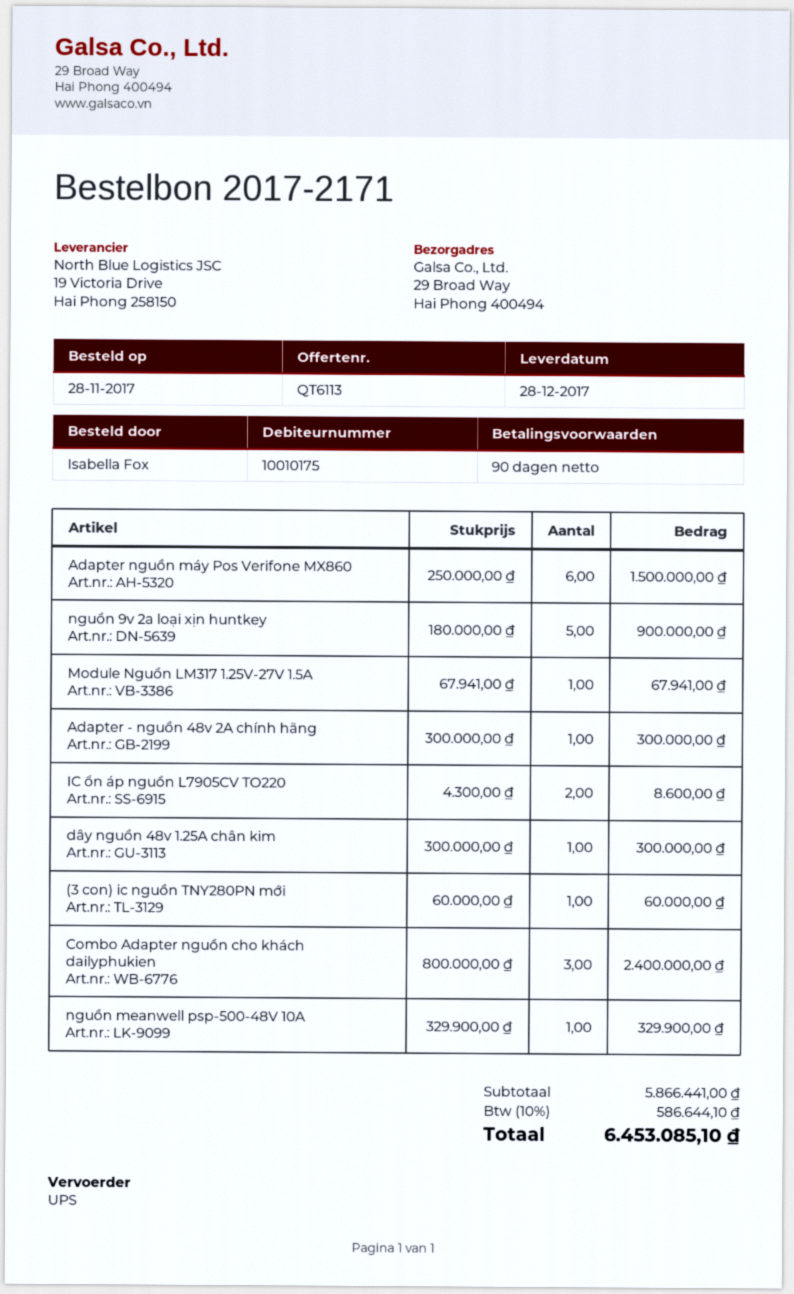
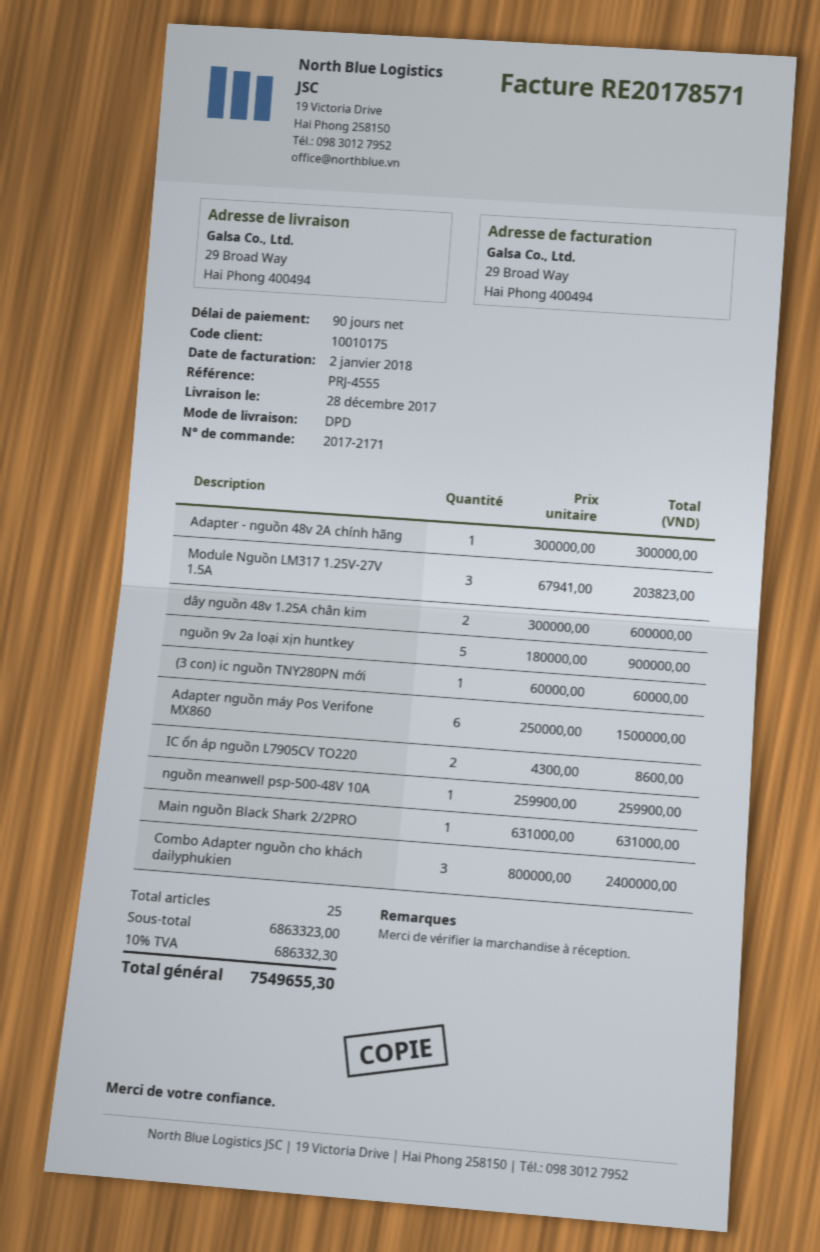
shipping method: UPS -> DPD
Module Nguồn LM317 1.25V-27V 1.5A: 1 x 67941.00 = 67941.00 -> 3 x 67941.00 = 203823.00
dây nguồn 48v 1.25A chân kim: 1 x 300000.00 = 300000.00 -> 2 x 300000.00 = 600000.00
nguồn meanwell psp-500-48V 10A: 1 x 329900.00 = 329900.00 -> 1 x 259900.00 = 259900.00
Main nguồn Black Shark 2/2PRO: none -> 1 x 631000.00 = 631000.00
subtotal: 5866441.00 -> 6863323.00
tax: 10% = 586644.10 -> 10% = 686332.30
total: 6453085.10 -> 7549655.30

